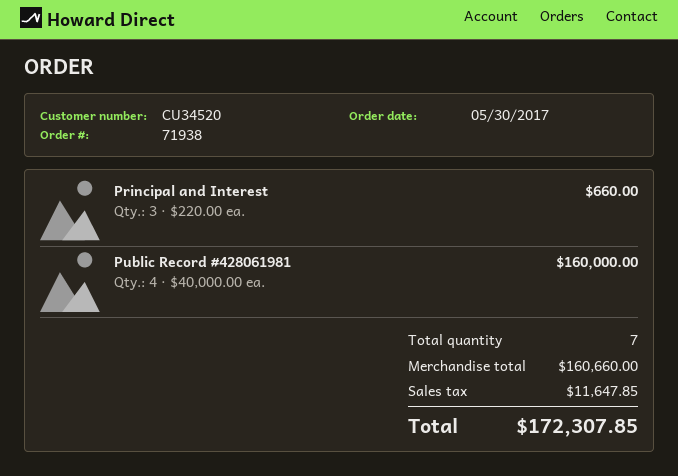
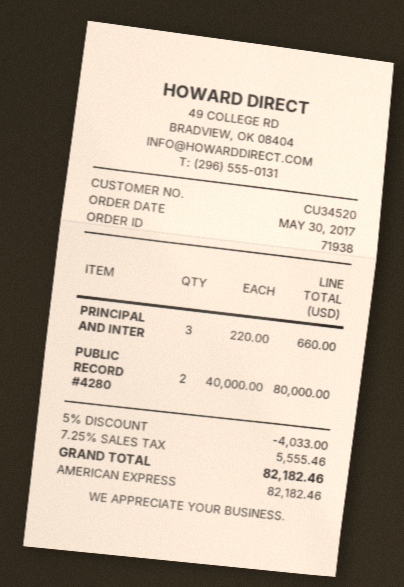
Public Record #428061981: 4 x 40000.00 = 160000.00 -> 2 x 40000.00 = 80000.00
discount: none -> 5% = 4033.00
tax: 11647.85 -> 5555.46
total: 172307.85 -> 82182.46

